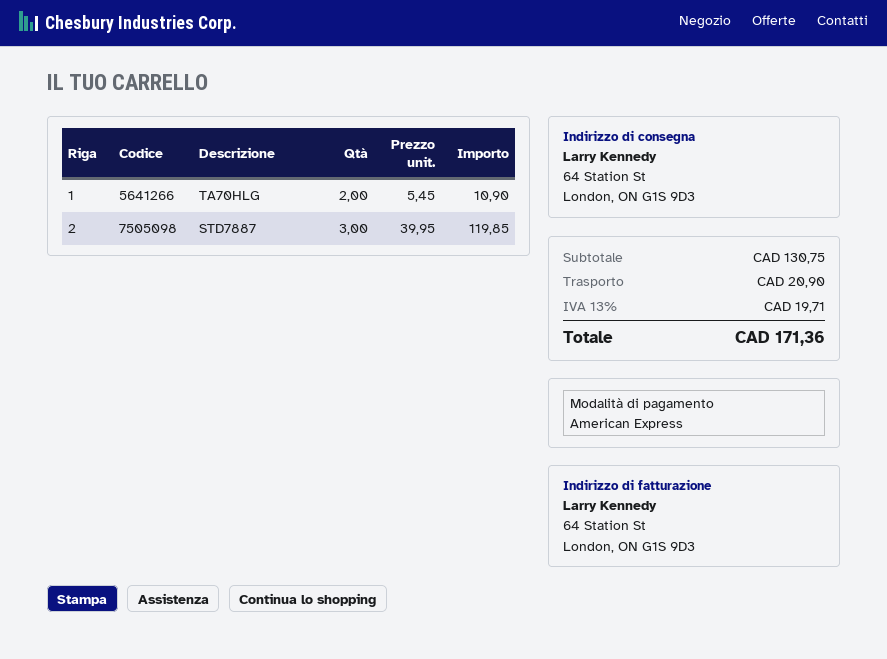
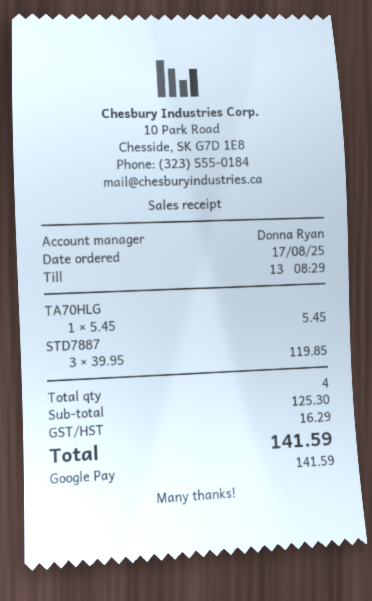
payment method: American Express -> Google Pay
TA70HLG: 2 x 5.45 = 10.90 -> 1 x 5.45 = 5.45
subtotal: 130.75 -> 125.30
shipping: 20.90 -> none
tax: 19.71 -> 16.29
total: 171.36 -> 141.59

